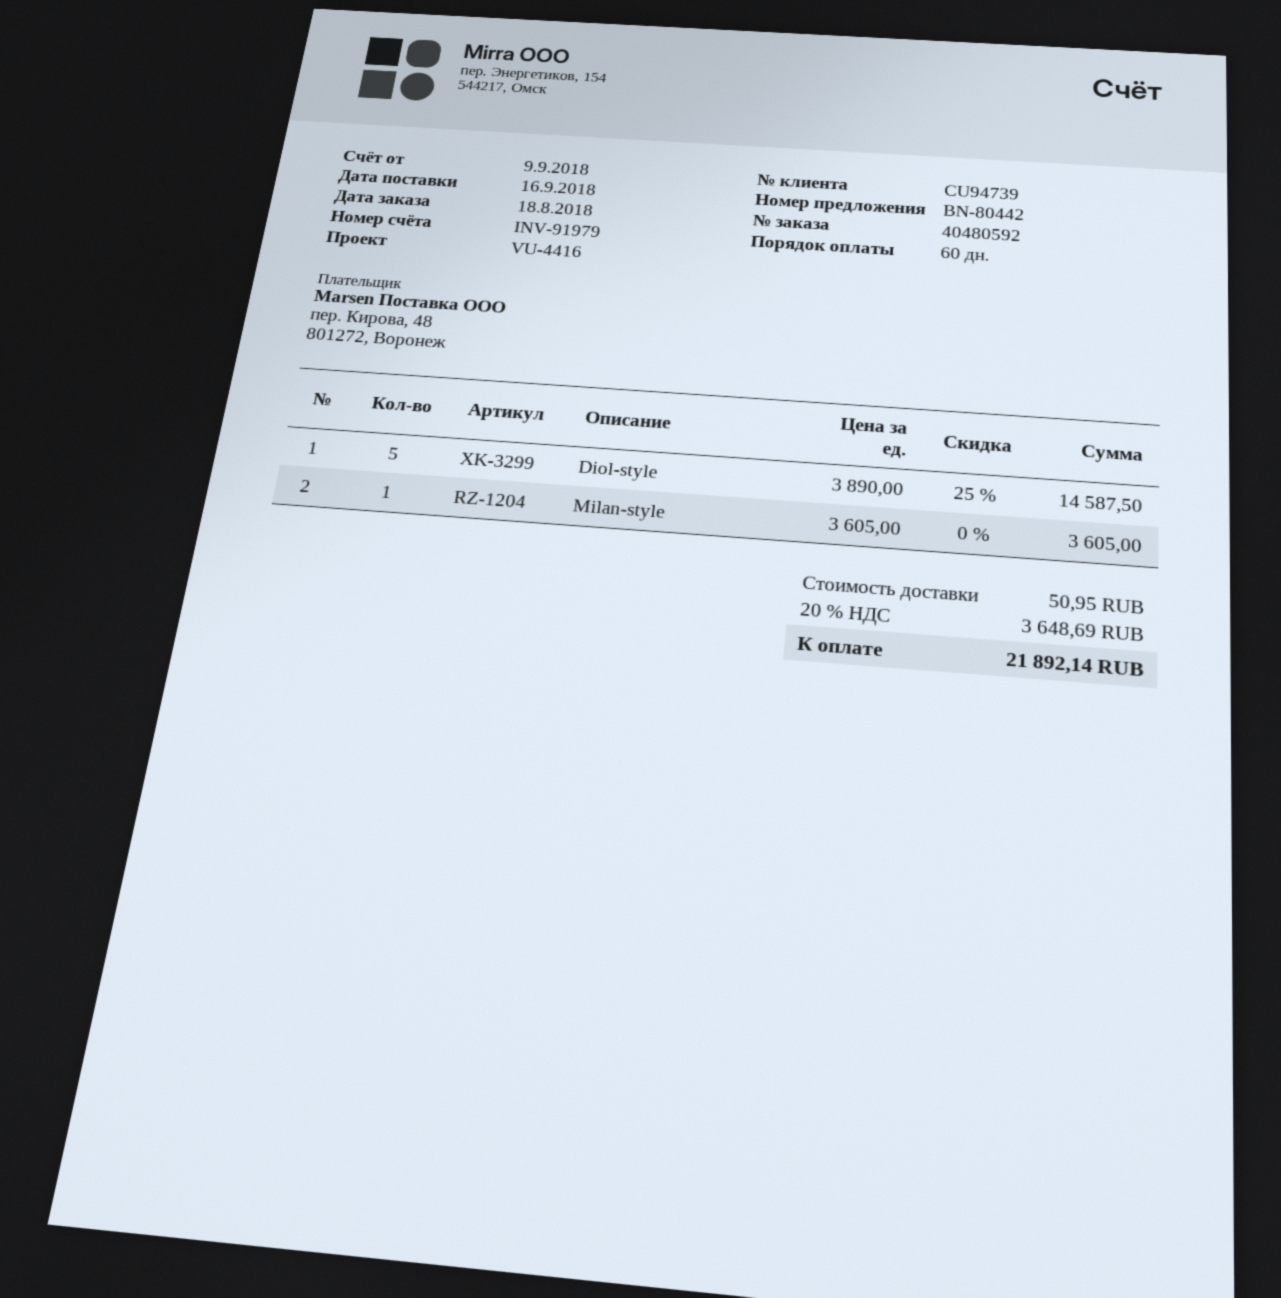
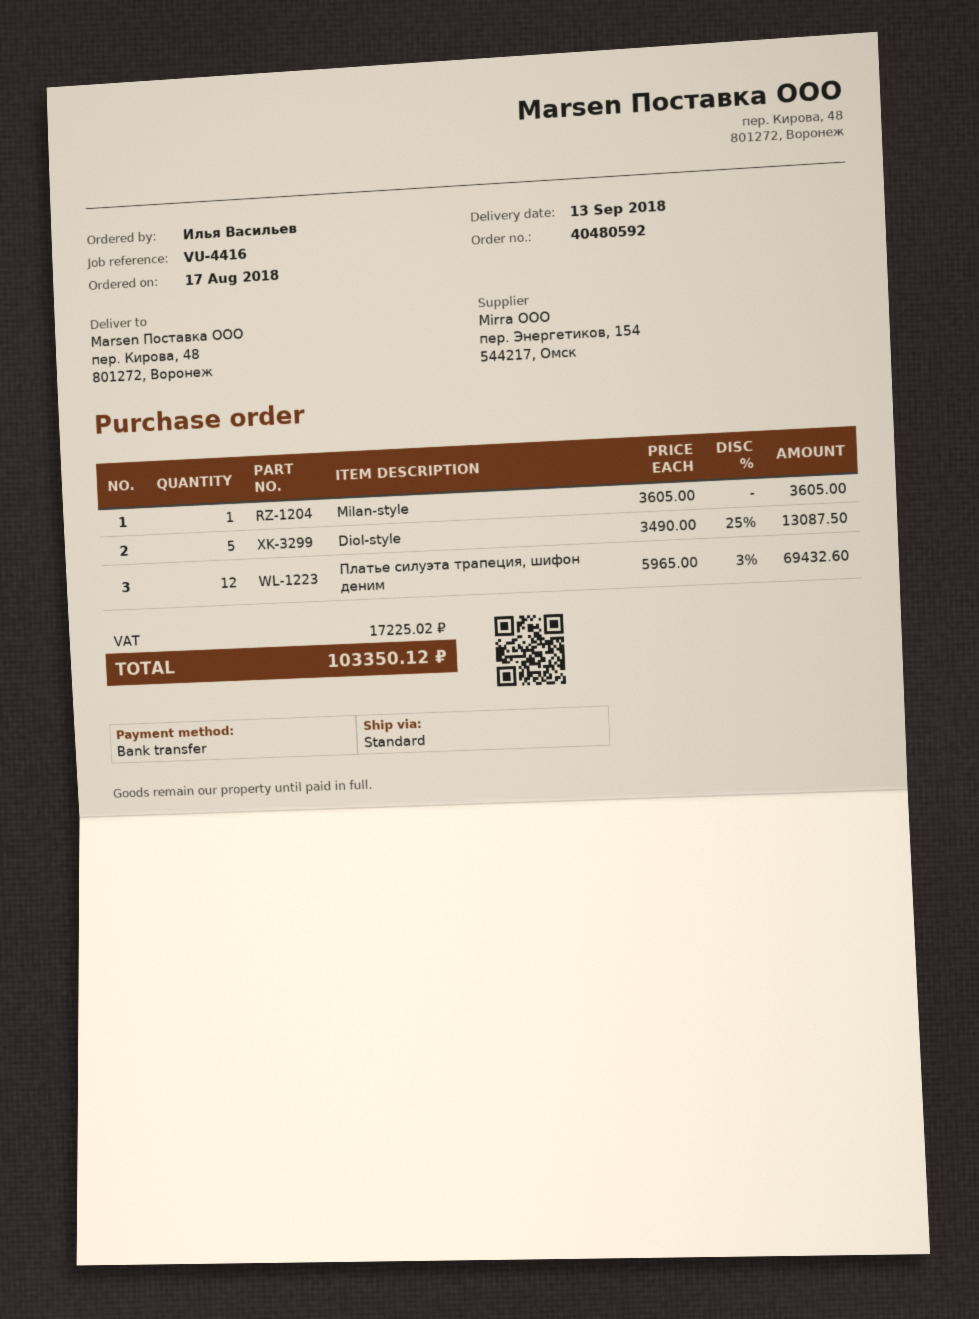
order date: 2018-08-18 -> 2018-08-17
delivery date: 2018-09-16 -> 2018-09-13
Diol-style: 5 x 3890.00 - 25% = 14587.50 -> 5 x 3490.00 - 25% = 13087.50
Платье силуэта трапеция, шифон деним: none -> 12 x 5965.00 - 3% = 69432.60
shipping: 50.95 -> none
tax: 3648.69 -> 17225.02
total: 21892.14 -> 103350.12

